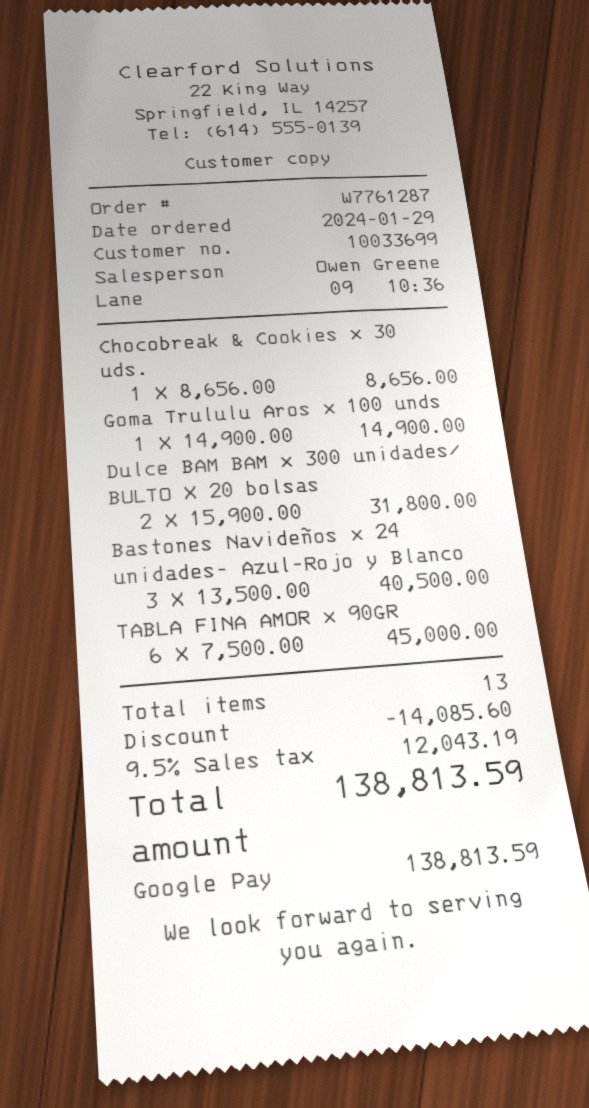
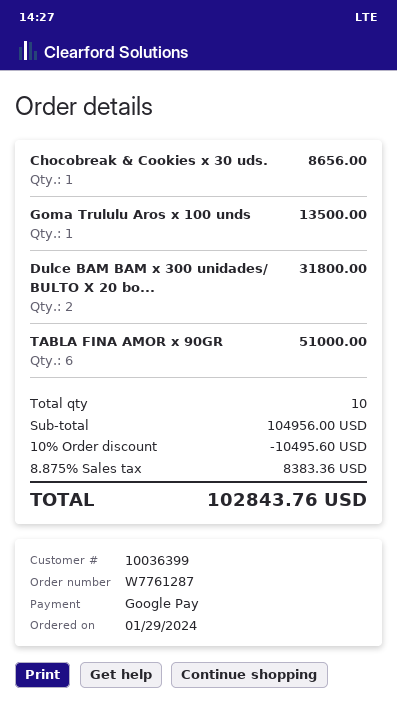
customer number: 10033699 -> 10036399
Goma Trululu Aros x 100 unds: 1 for 14900.00 -> 1 for 13500.00
Bastones Navideños x 24 unidades- Azul-Rojo y Blanco: 3 for 40500.00 -> none
TABLA FINA AMOR x 90GR: 6 for 45000.00 -> 6 for 51000.00
total quantity: 13 -> 10
discount: 14085.60 -> 10495.60
tax: 9.5% = 12043.19 -> 8.875% = 8383.36
total: 138813.59 -> 102843.76

